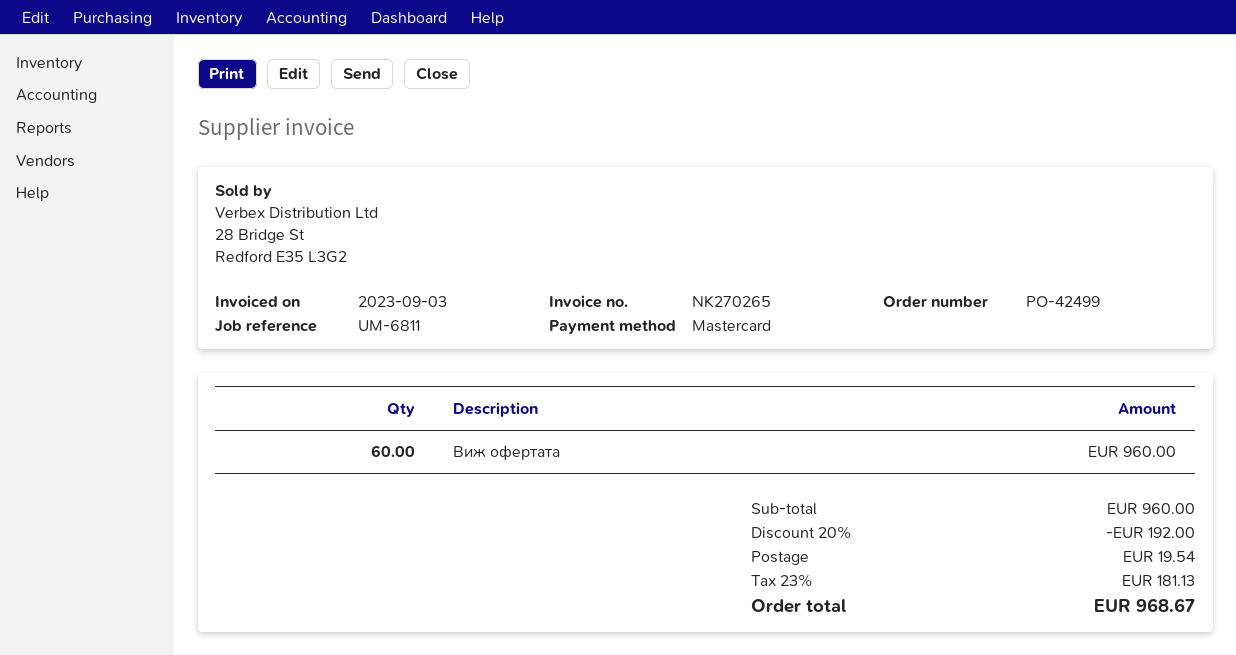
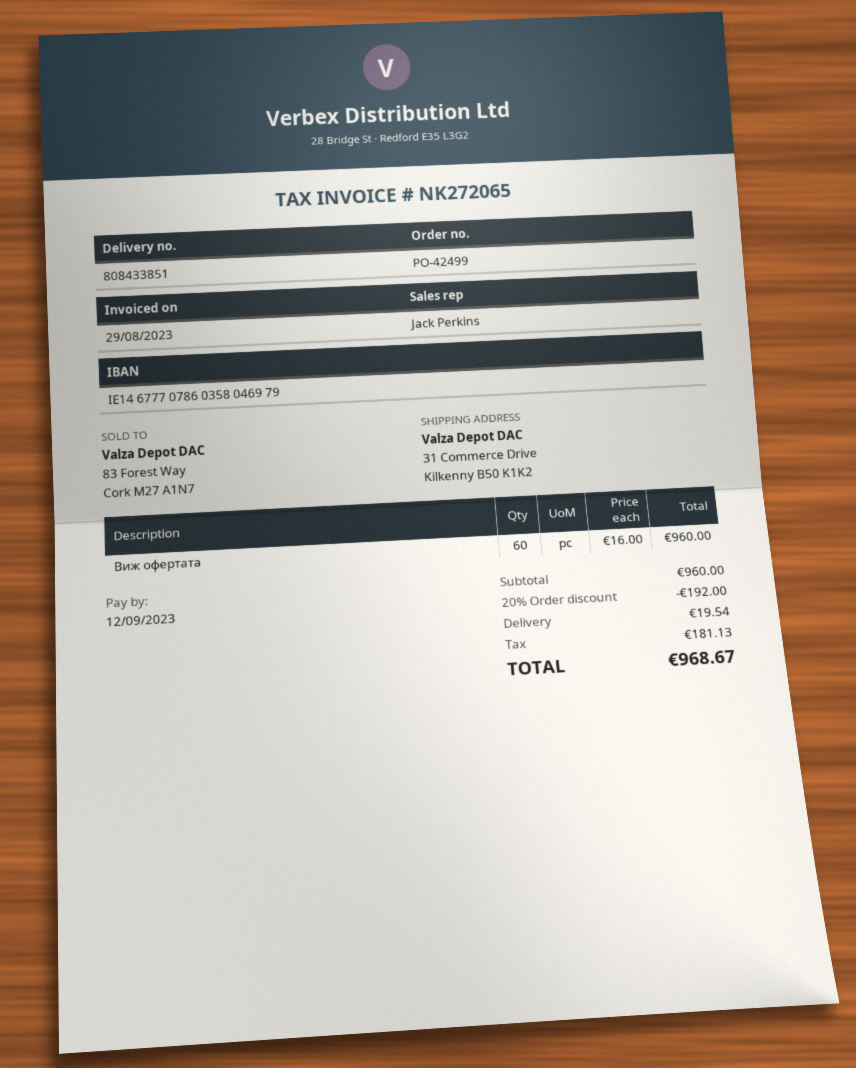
invoice number: NK270265 -> NK272065
invoice date: 2023-09-03 -> 2023-08-29

